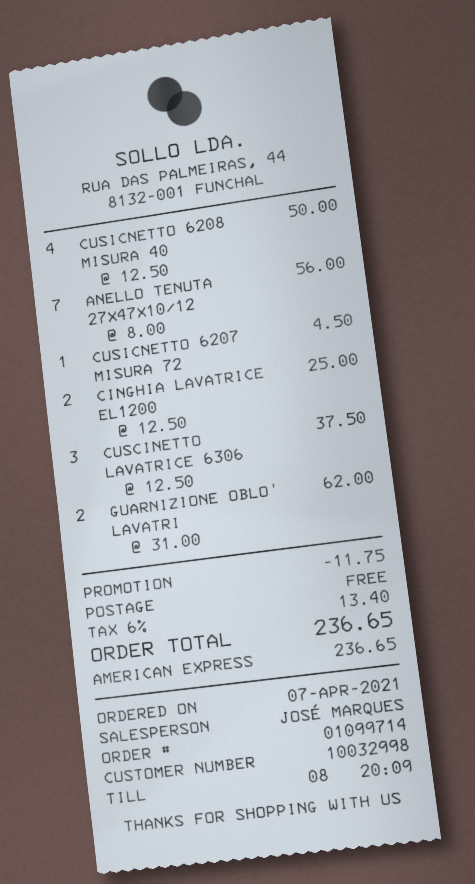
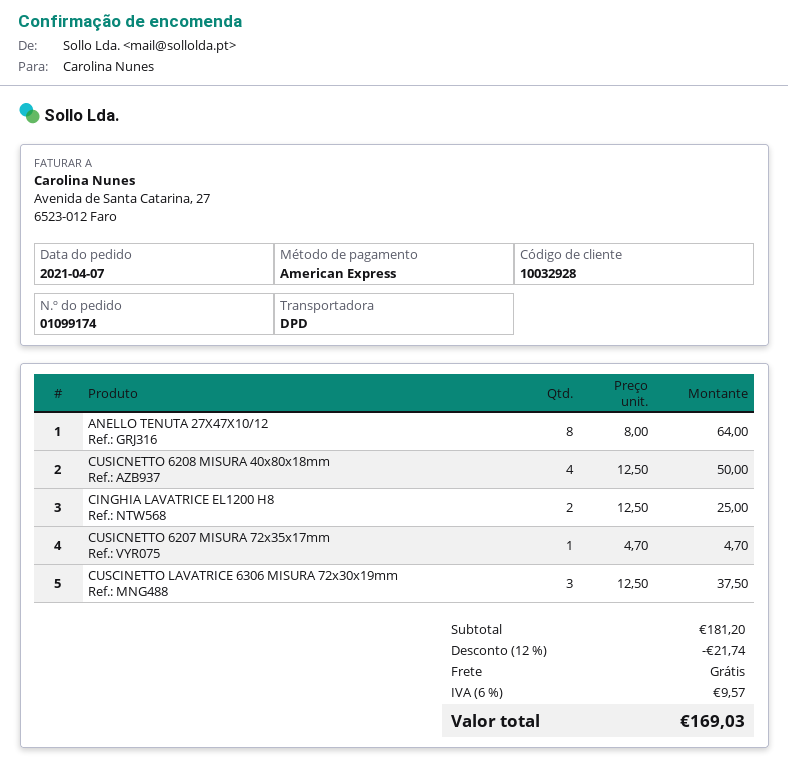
order number: 01099714 -> 01099174
customer number: 10032998 -> 10032928
ANELLO TENUTA 27X47X10/12: 7 x 8.00 = 56.00 -> 8 x 8.00 = 64.00
CUSICNETTO 6207 MISURA 72: 1 x 4.50 = 4.50 -> 1 x 4.70 = 4.70
GUARNIZIONE OBLO' LAVATRI: 2 x 31.00 = 62.00 -> none
discount: 11.75 -> 21.74
tax: 6% = 13.40 -> 6% = 9.57
total: 236.65 -> 169.03

